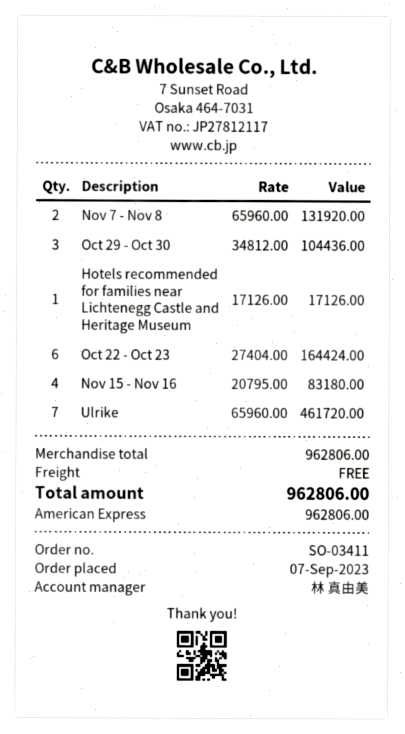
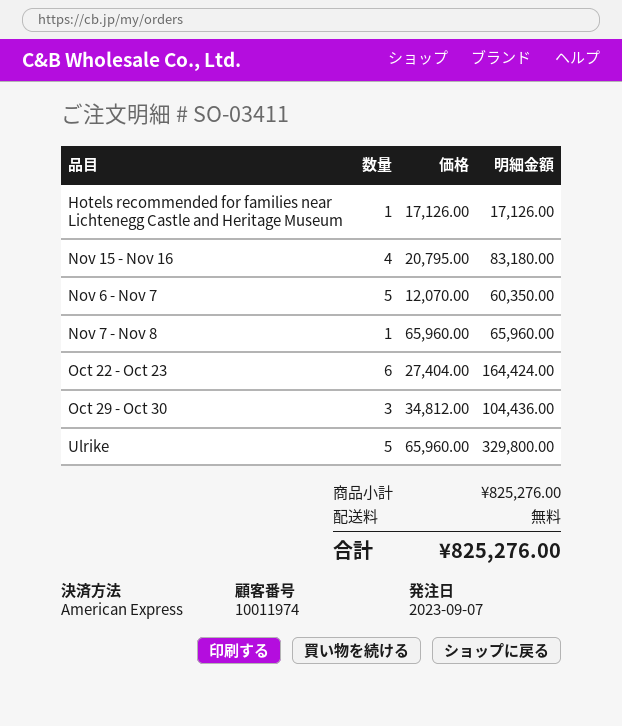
Nov 7 - Nov 8: 2 x 65960.00 = 131920.00 -> 1 x 65960.00 = 65960.00
Ulrike: 7 x 65960.00 = 461720.00 -> 5 x 65960.00 = 329800.00
Nov 6 - Nov 7: none -> 5 x 12070.00 = 60350.00
subtotal: 962806.00 -> 825276.00
total: 962806.00 -> 825276.00

